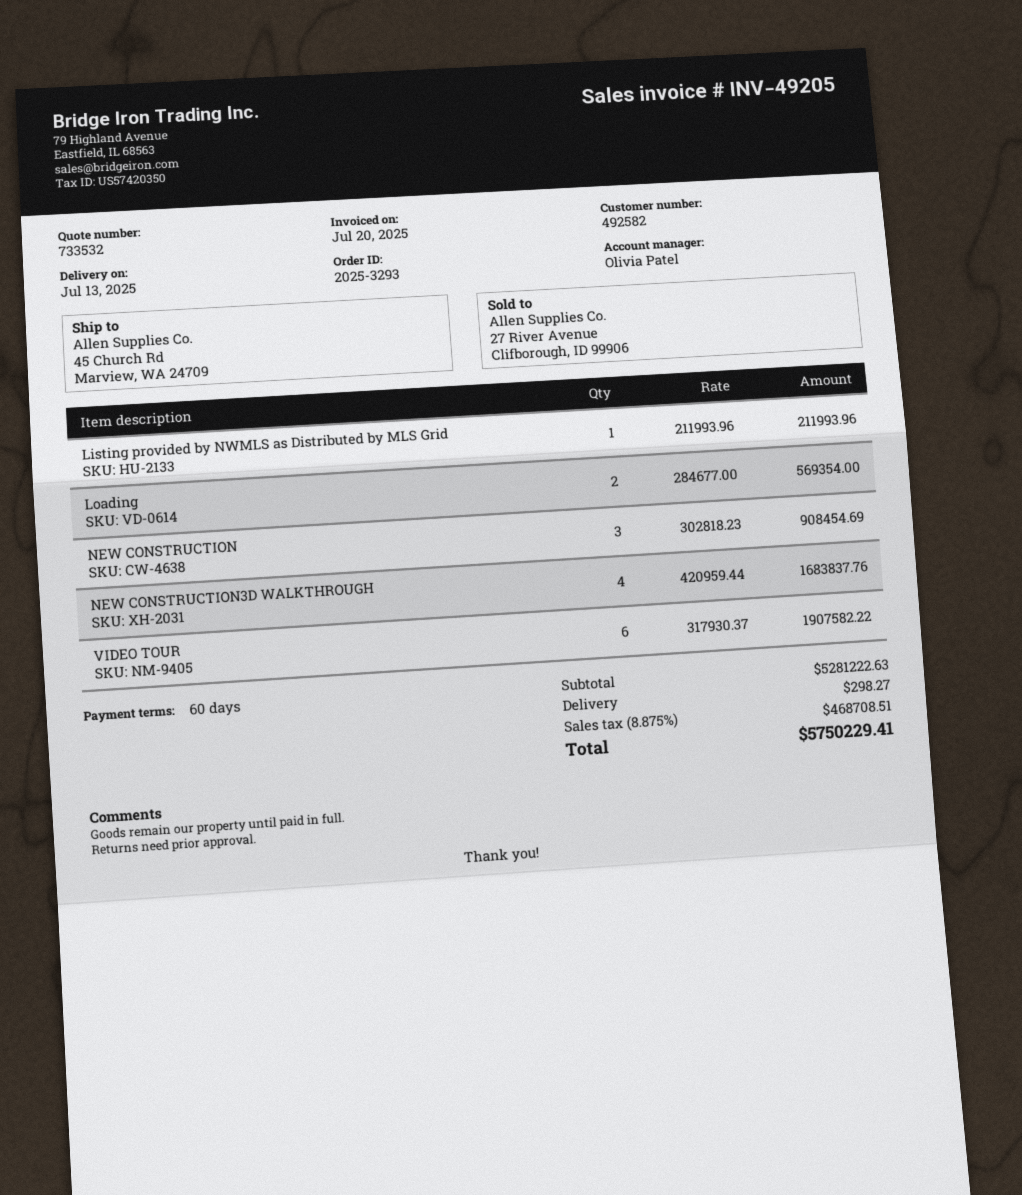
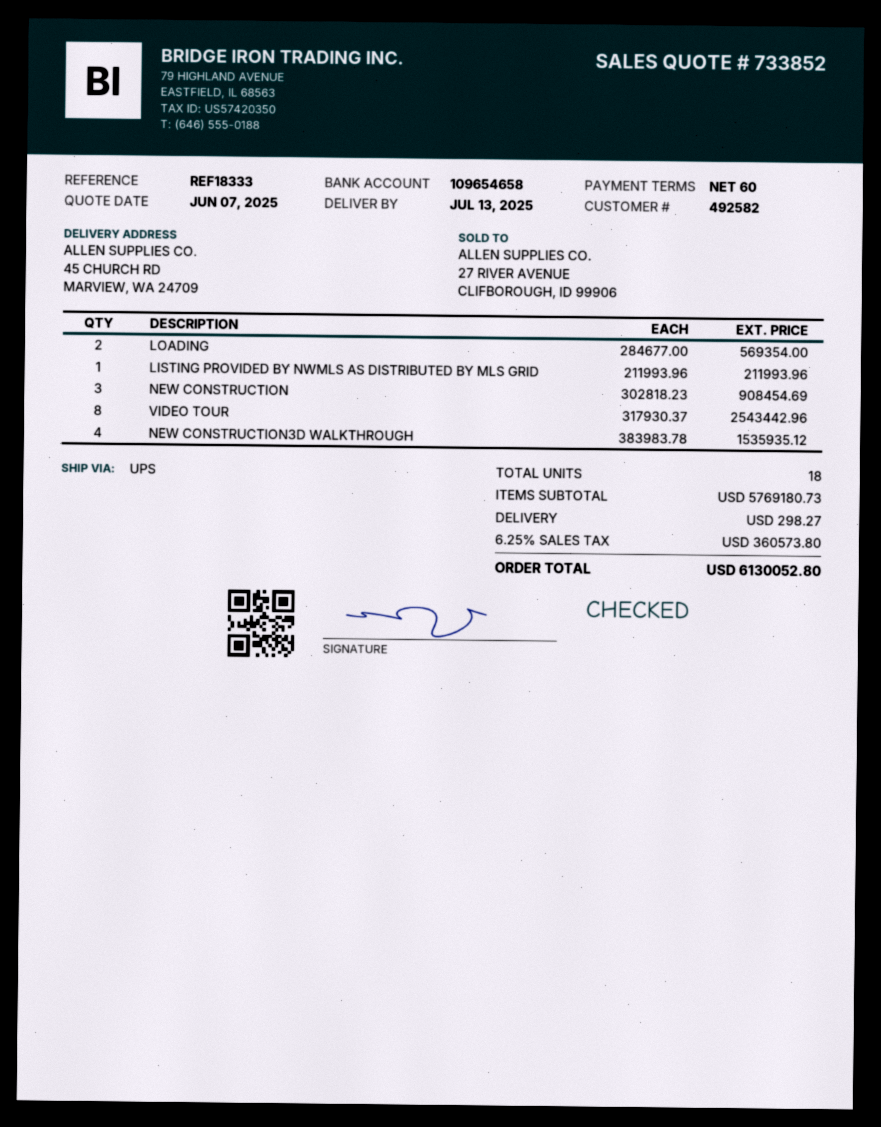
quote number: 733532 -> 733852
NEW CONSTRUCTION3D WALKTHROUGH: 4 x 420959.44 = 1683837.76 -> 4 x 383983.78 = 1535935.12
VIDEO TOUR: 6 x 317930.37 = 1907582.22 -> 8 x 317930.37 = 2543442.96
subtotal: 5281222.63 -> 5769180.73
tax: 8.875% = 468708.51 -> 6.25% = 360573.80
total: 5750229.41 -> 6130052.80

